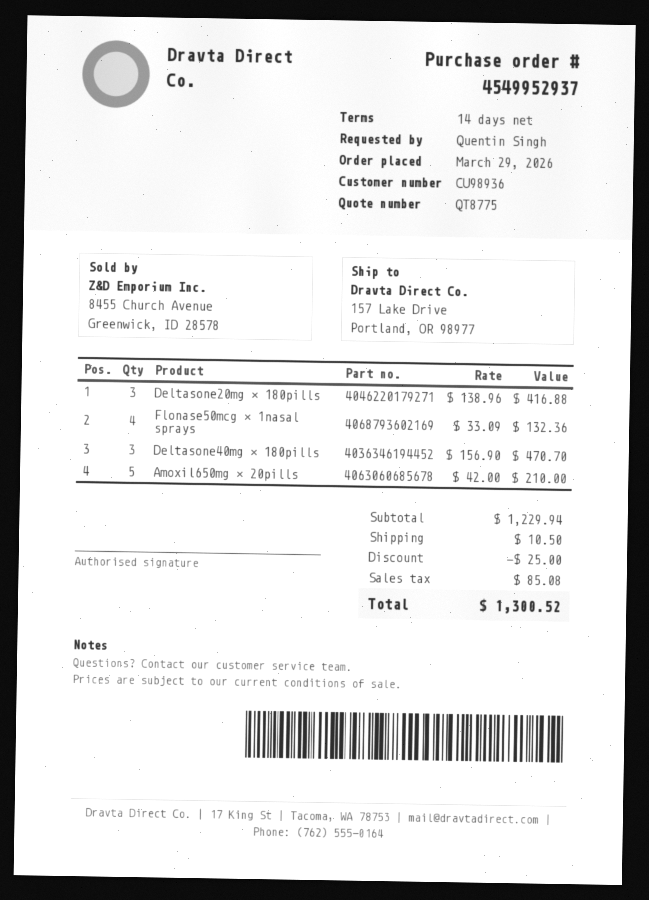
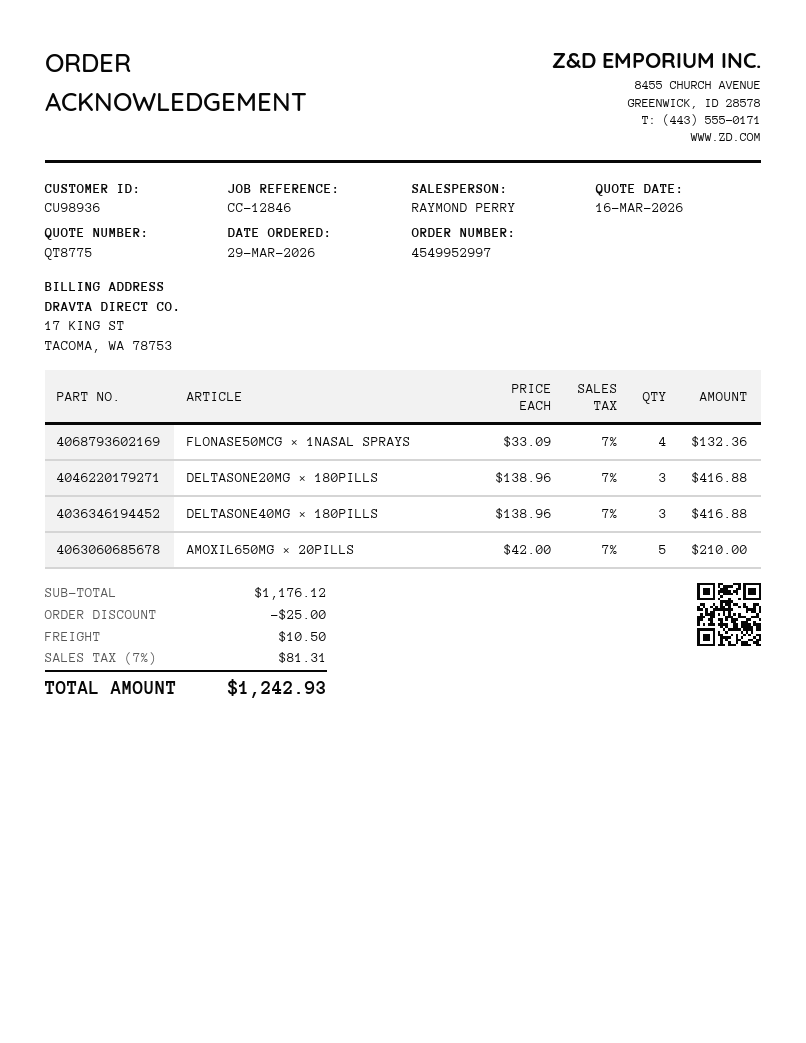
order number: 4549952937 -> 4549952997
Deltasone40mg × 180pills: 3 x 156.90 = 470.70 -> 3 x 138.96 = 416.88
subtotal: 1229.94 -> 1176.12
tax: 85.08 -> 81.31
total: 1300.52 -> 1242.93

